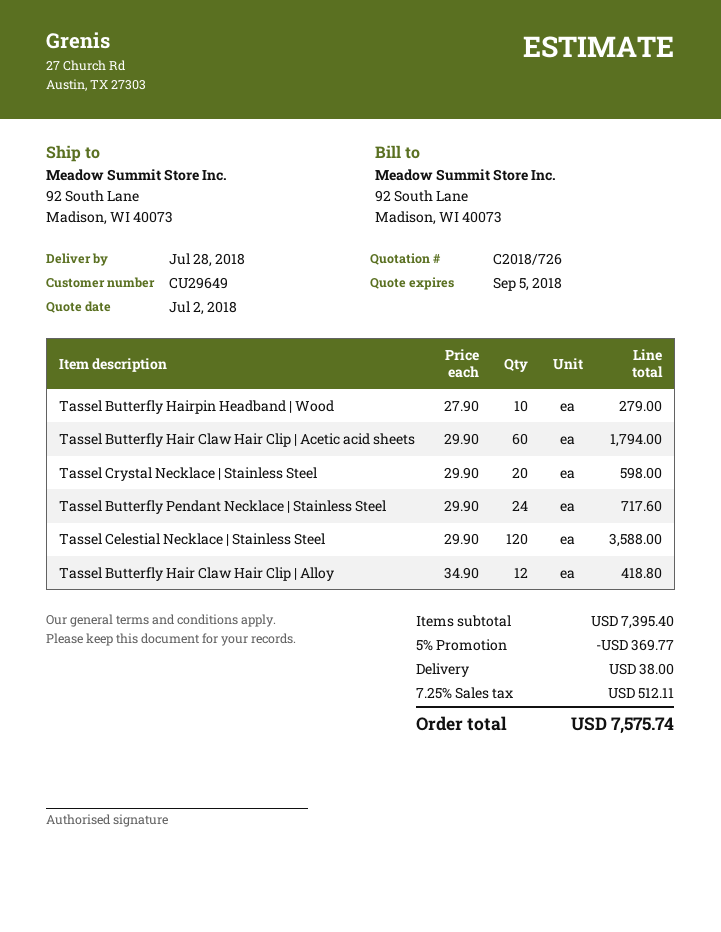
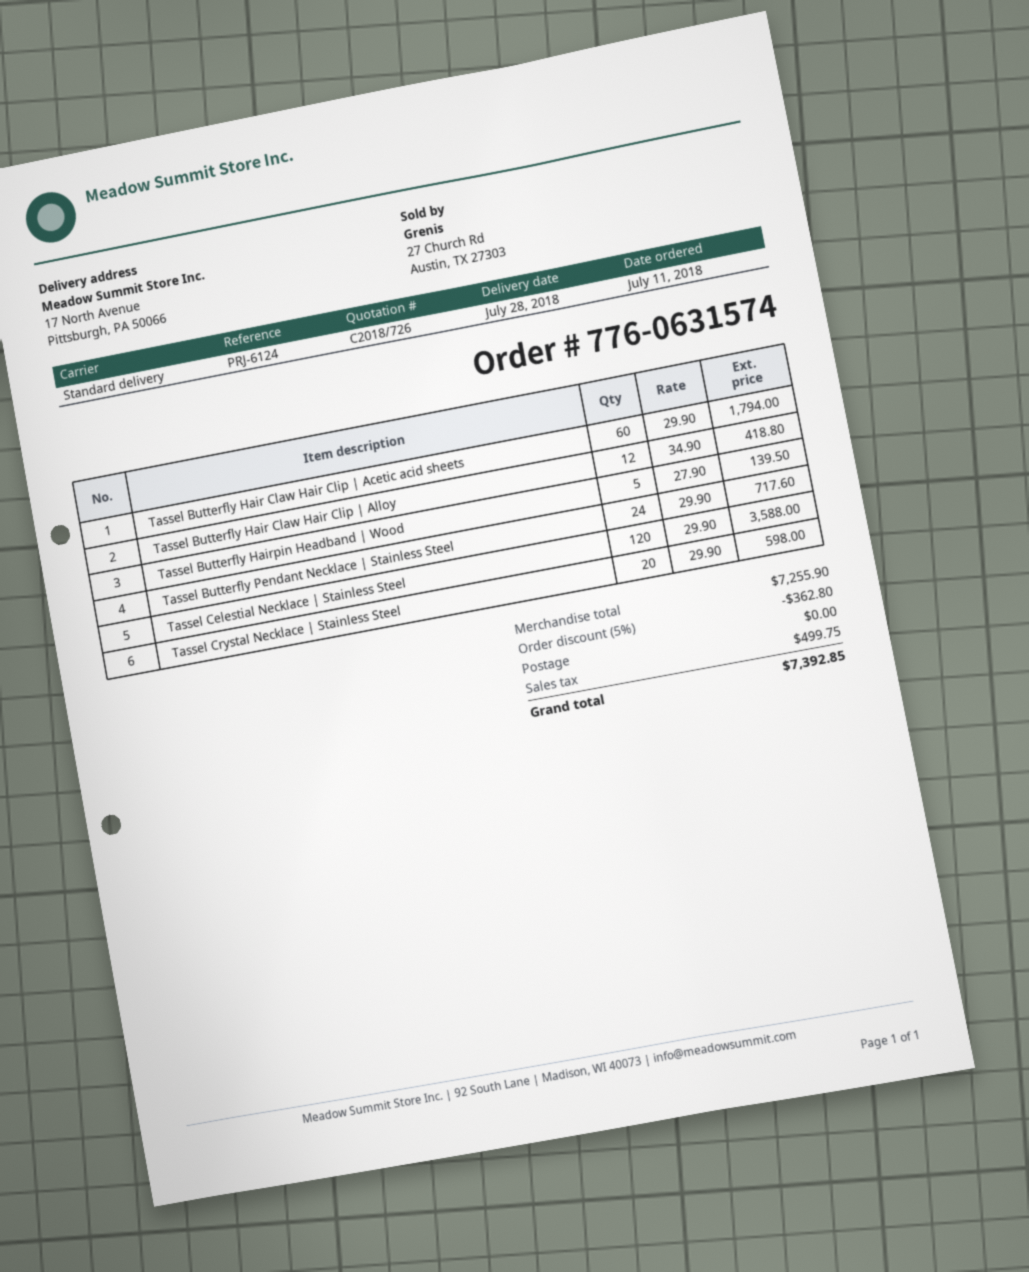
ship to: 92 South Lane, Madison, WI 40073 -> 17 North Avenue, Pittsburgh, PA 50066
Tassel Butterfly Hairpin Headband | Wood: 10 x 27.90 = 279.00 -> 5 x 27.90 = 139.50
subtotal: 7395.40 -> 7255.90
discount: 5% = 369.77 -> 5% = 362.80
shipping: 38.00 -> 0.00
tax: 512.11 -> 499.75
total: 7575.74 -> 7392.85

